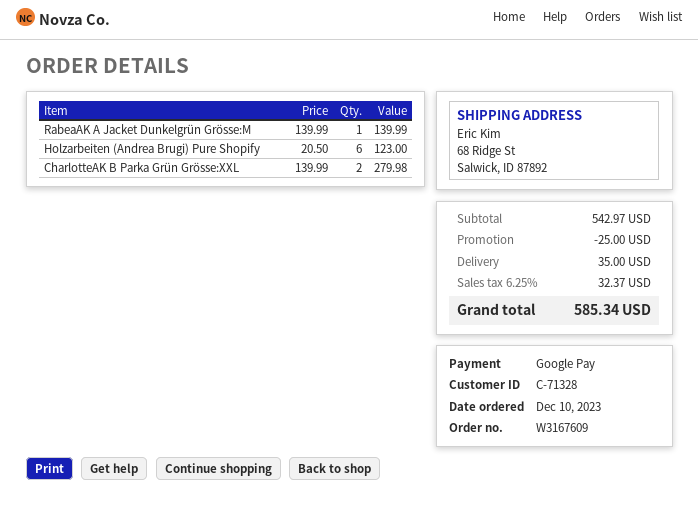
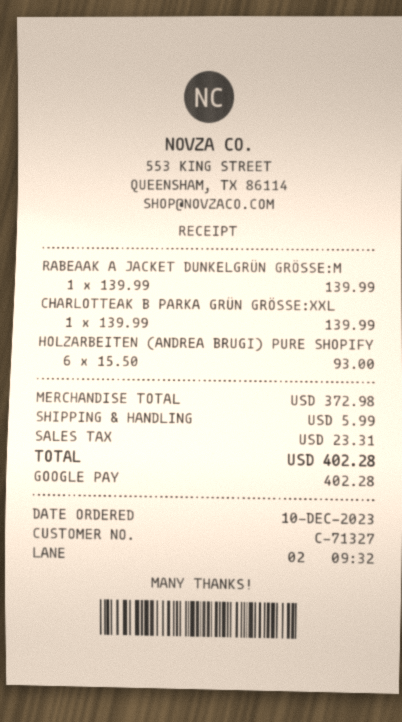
customer number: C-71328 -> C-71327
Holzarbeiten (Andrea Brugi) Pure Shopify: 6 x 20.50 = 123.00 -> 6 x 15.50 = 93.00
CharlotteAK B Parka Grün Grösse:XXL: 2 x 139.99 = 279.98 -> 1 x 139.99 = 139.99
subtotal: 542.97 -> 372.98
discount: 25.00 -> none
shipping: 35.00 -> 5.99
tax: 32.37 -> 23.31
total: 585.34 -> 402.28

